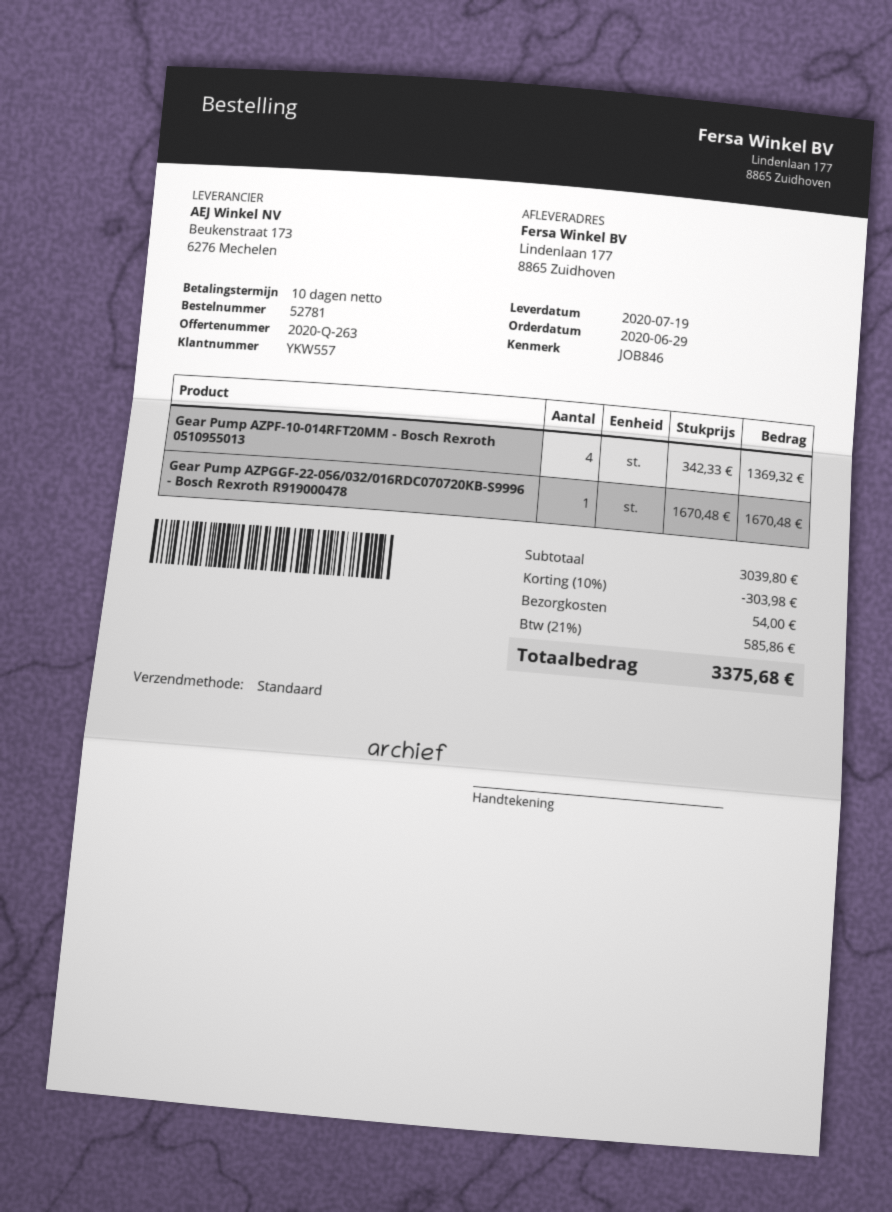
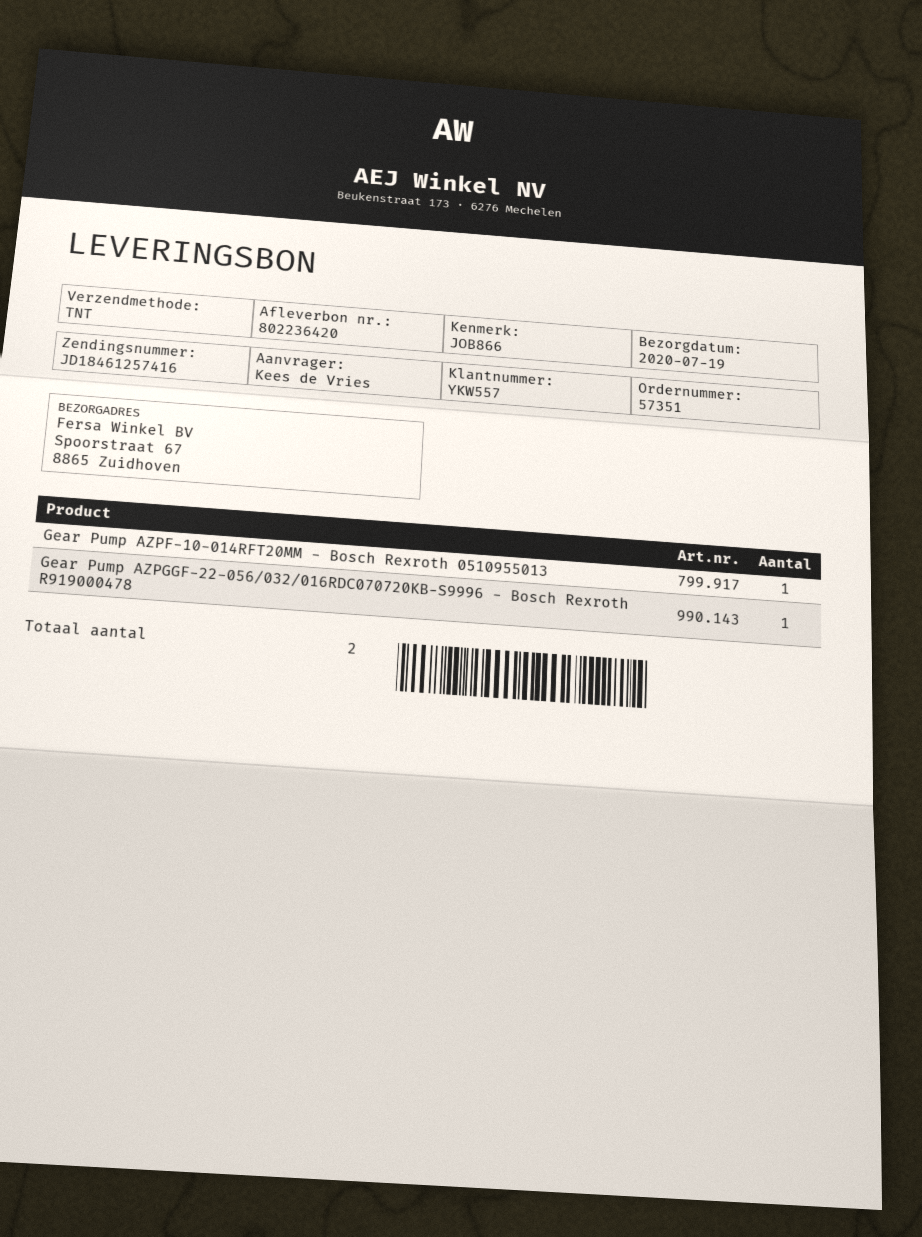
order number: 52781 -> 57351
reference: JOB846 -> JOB866
shipping method: standard -> TNT
ship to: Lindenlaan 177, 8865 Zuidhoven -> Spoorstraat 67, 8865 Zuidhoven
Gear Pump AZPF-10-014RFT20MM - Bosch Rexroth 0510955013: 4 -> 1

